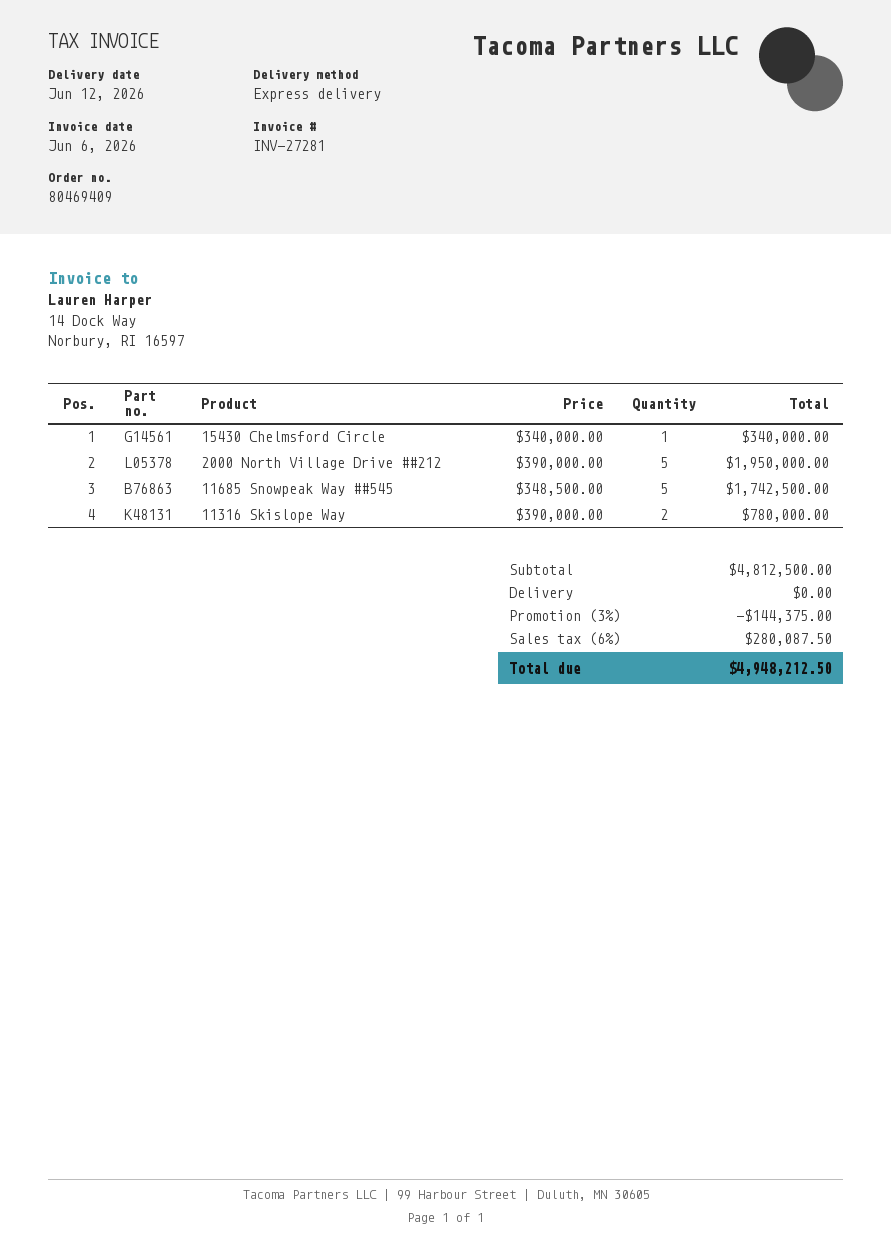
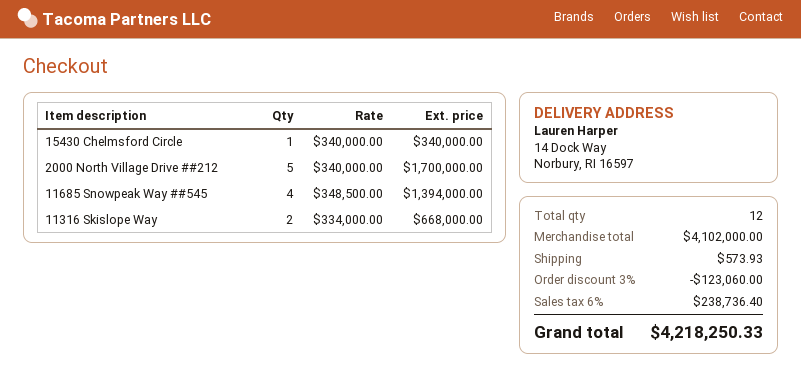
2000 North Village Drive ##212: 5 x 390000.00 = 1950000.00 -> 5 x 340000.00 = 1700000.00
11685 Snowpeak Way ##545: 5 x 348500.00 = 1742500.00 -> 4 x 348500.00 = 1394000.00
11316 Skislope Way: 2 x 390000.00 = 780000.00 -> 2 x 334000.00 = 668000.00
subtotal: 4812500.00 -> 4102000.00
discount: 3% = 144375.00 -> 3% = 123060.00
shipping: 0.00 -> 573.93
tax: 6% = 280087.50 -> 6% = 238736.40
total: 4948212.50 -> 4218250.33

